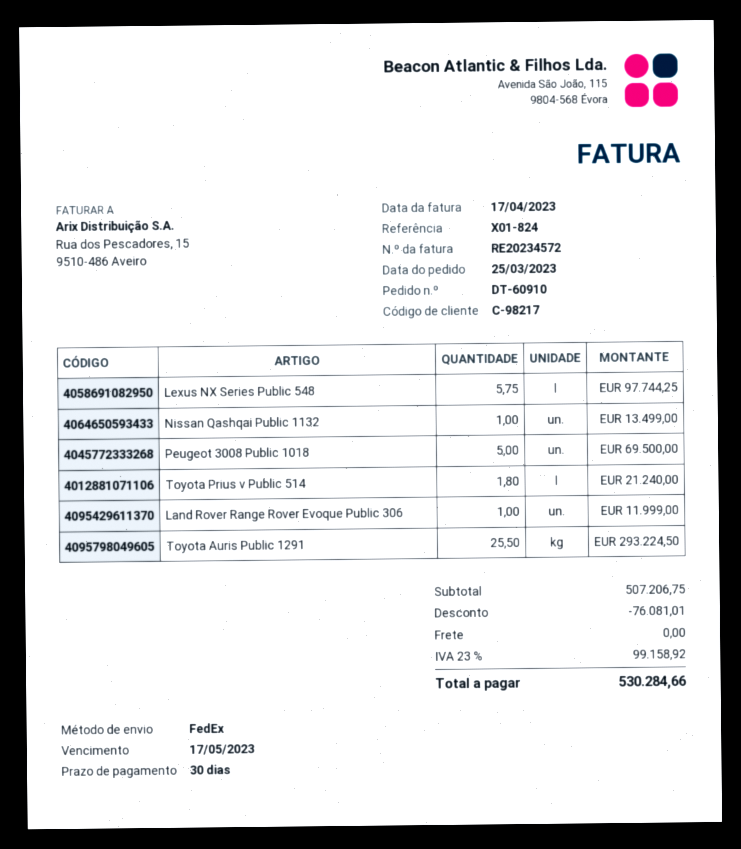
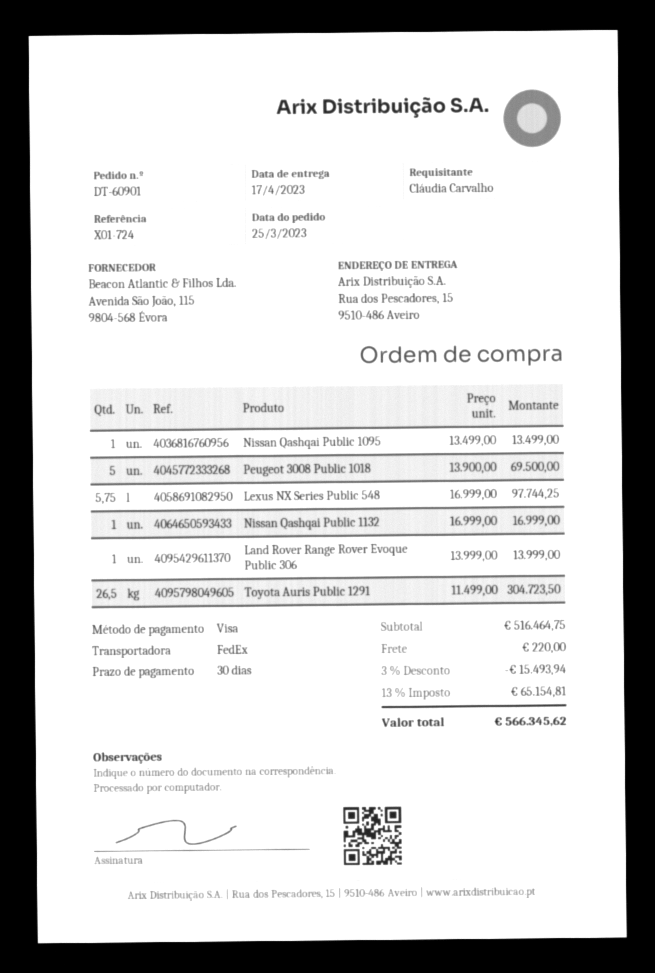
order number: DT-60910 -> DT-60901
reference: X01-824 -> X01-724
Nissan Qashqai Public 1132: 1 for 13499.00 -> 1 for 16999.00
Toyota Prius v Public 514: 1.8 for 21240.00 -> none
Land Rover Range Rover Evoque Public 306: 1 for 11999.00 -> 1 for 13999.00
Toyota Auris Public 1291: 25.5 for 293224.50 -> 26.5 for 304723.50
Nissan Qashqai Public 1095: none -> 1 for 13499.00
subtotal: 507206.75 -> 516464.75
discount: 76081.01 -> 15493.94
shipping: 0.00 -> 220.00
tax: 23% = 99158.92 -> 13% = 65154.81
total: 530284.66 -> 566345.62

